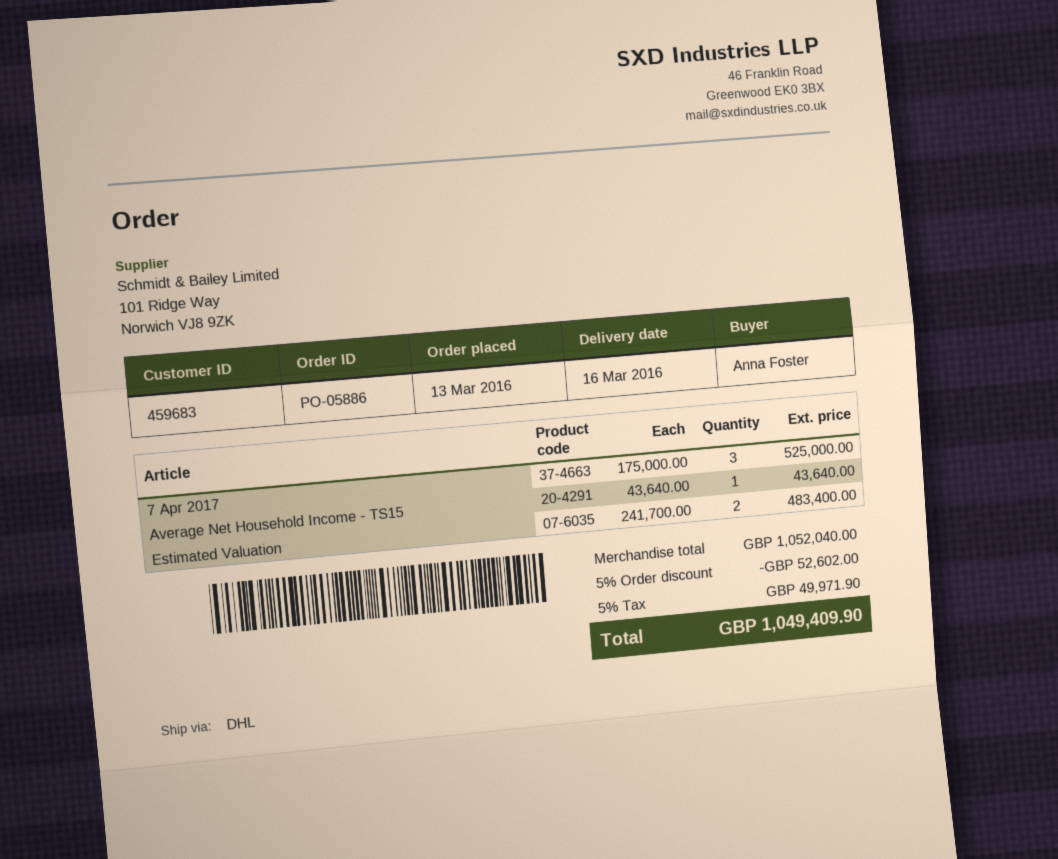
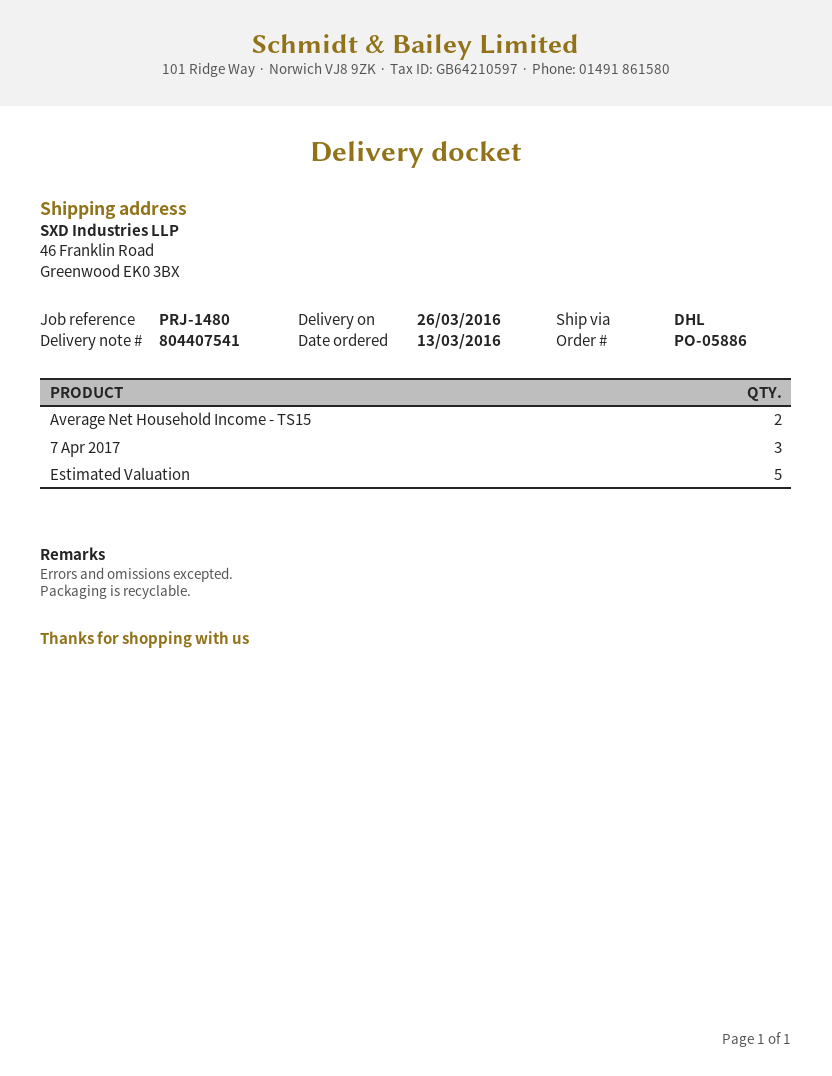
delivery date: 2016-03-16 -> 2016-03-26
Average Net Household Income - TS15: 1 -> 2
Estimated Valuation: 2 -> 5

